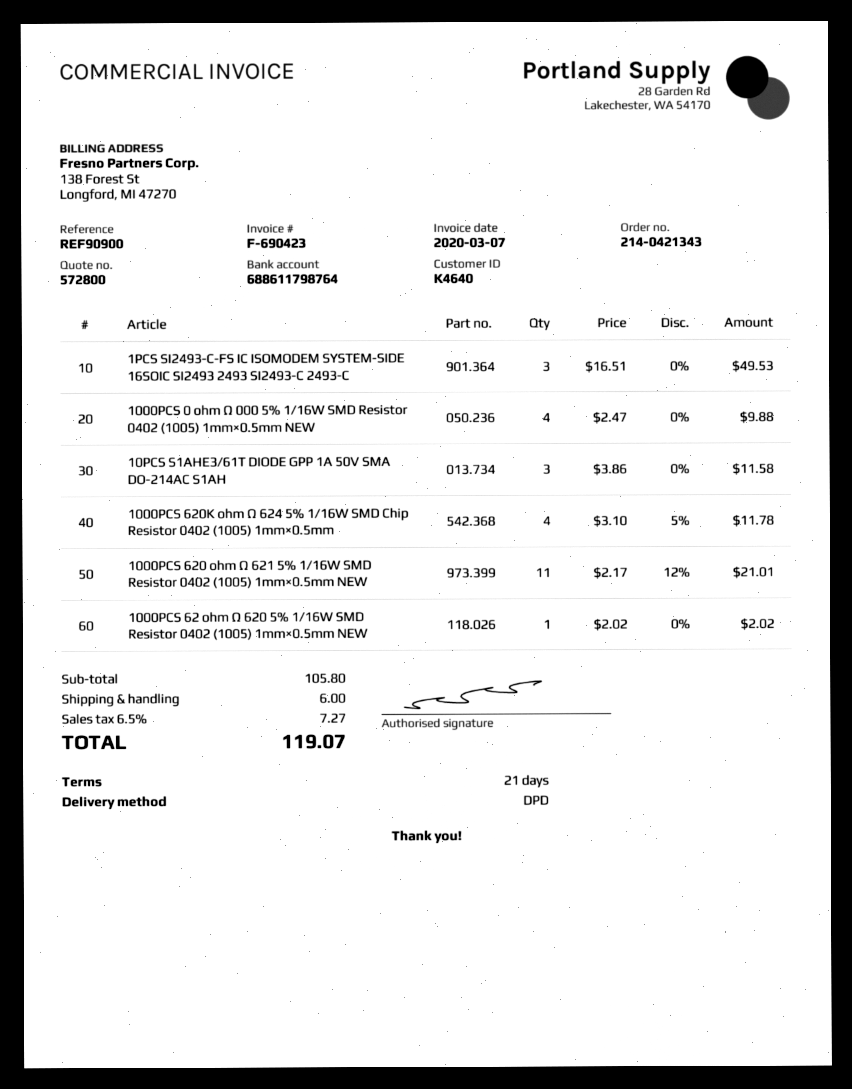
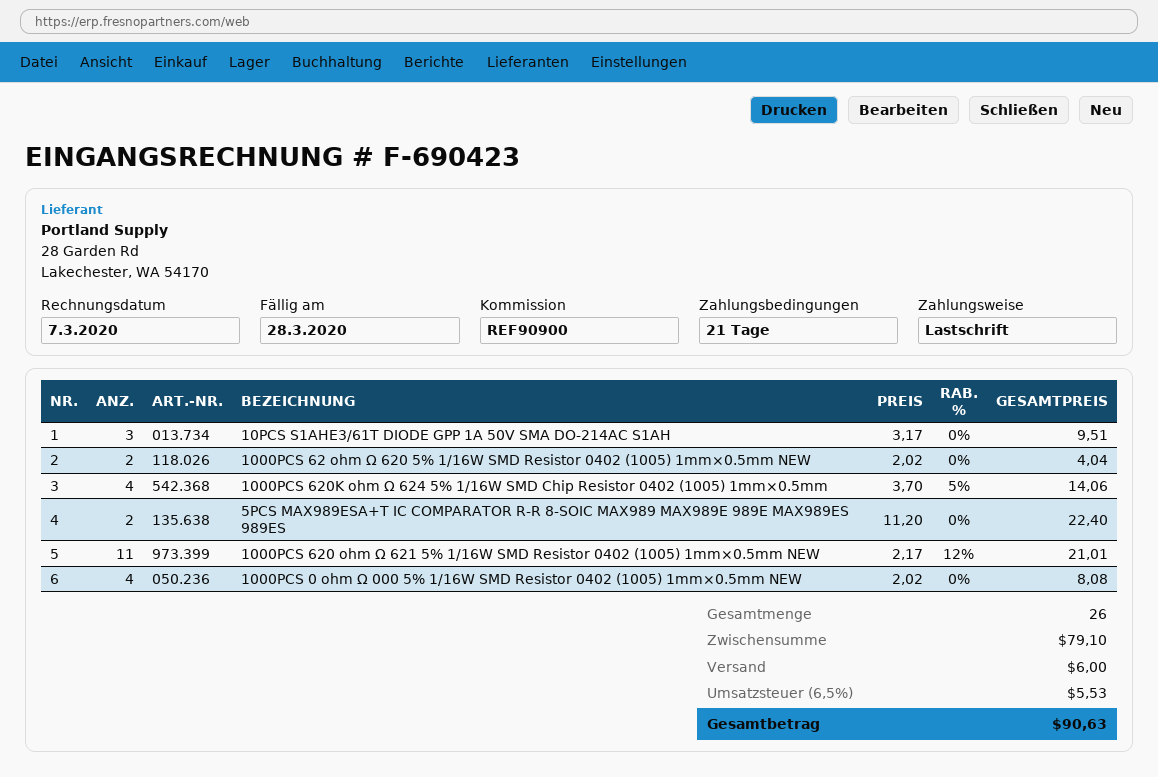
1PCS SI2493-C-FS IC ISOMODEM SYSTEM-SIDE 16SOIC SI2493 2493 SI2493-C 2493-C: 3 x 16.51 = 49.53 -> none
1000PCS 0 ohm Ω 000 5% 1/16W SMD Resistor 0402 (1005) 1mm×0.5mm NEW: 4 x 2.47 = 9.88 -> 4 x 2.02 = 8.08
10PCS S1AHE3/61T DIODE GPP 1A 50V SMA DO-214AC S1AH: 3 x 3.86 = 11.58 -> 3 x 3.17 = 9.51
1000PCS 620K ohm Ω 624 5% 1/16W SMD Chip Resistor 0402 (1005) 1mm×0.5mm: 4 x 3.10 - 5% = 11.78 -> 4 x 3.70 - 5% = 14.06
1000PCS 62 ohm Ω 620 5% 1/16W SMD Resistor 0402 (1005) 1mm×0.5mm NEW: 1 x 2.02 = 2.02 -> 2 x 2.02 = 4.04
5PCS MAX989ESA+T IC COMPARATOR R-R 8-SOIC MAX989 MAX989E 989E MAX989ES 989ES: none -> 2 x 11.20 = 22.40
subtotal: 105.80 -> 79.10
tax: 6.5% = 7.27 -> 6.5% = 5.53
total: 119.07 -> 90.63

